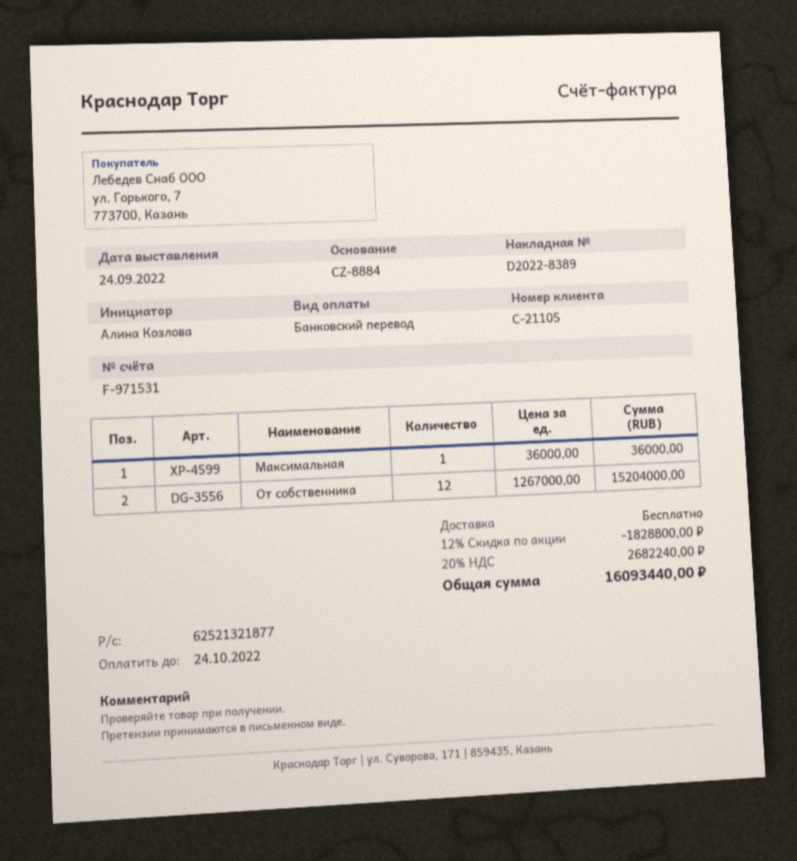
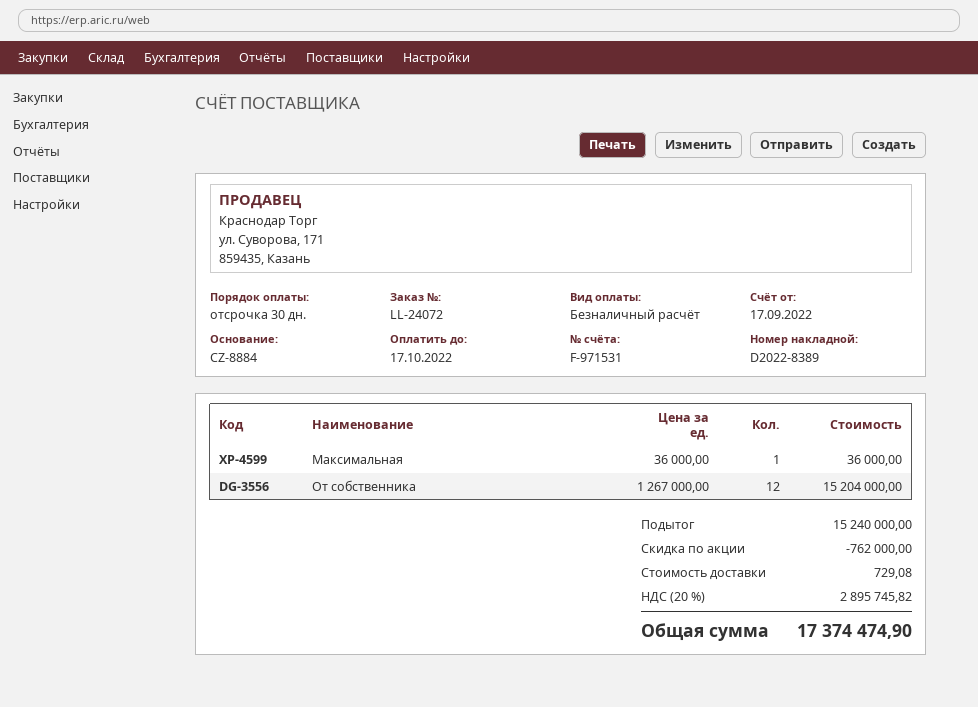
invoice date: 2022-09-24 -> 2022-09-17
due date: 2022-10-24 -> 2022-10-17
discount: 1828800.00 -> 762000.00
shipping: 0.00 -> 729.08
tax: 20% = 2682240.00 -> 20% = 2895745.82
total: 16093440.00 -> 17374474.90

